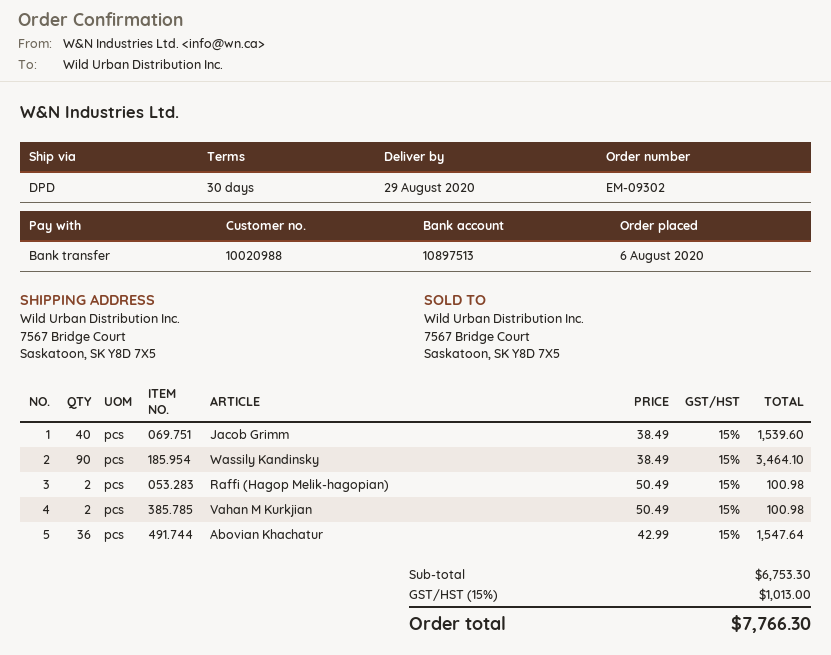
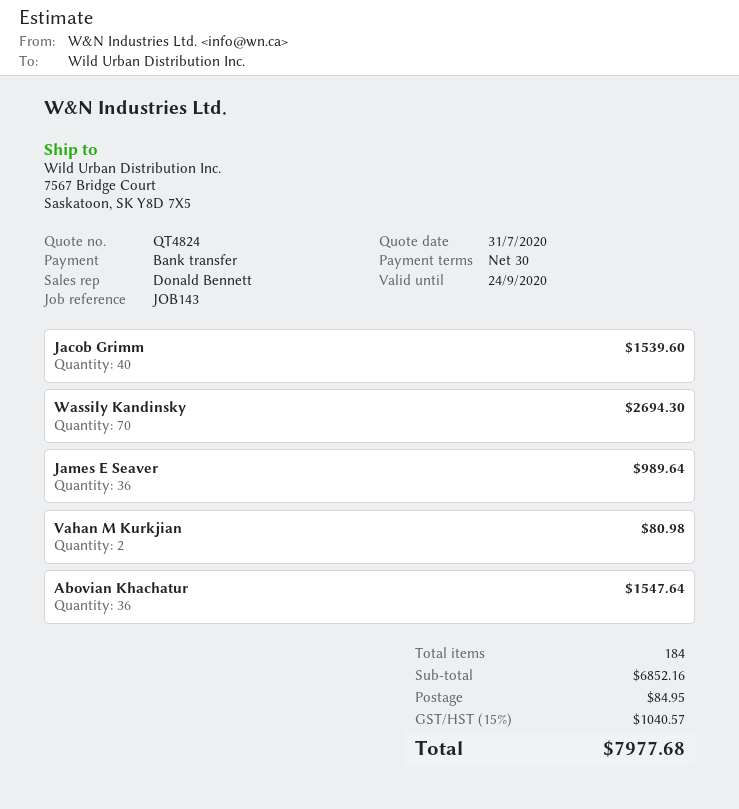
Wassily Kandinsky: 90 for 3464.10 -> 70 for 2694.30
Raffi (Hagop Melik-hagopian): 2 for 100.98 -> none
Vahan M Kurkjian: 2 for 100.98 -> 2 for 80.98
James E Seaver: none -> 36 for 989.64
subtotal: 6753.30 -> 6852.16
shipping: none -> 84.95
tax: 15% = 1013.00 -> 15% = 1040.57
total: 7766.30 -> 7977.68

